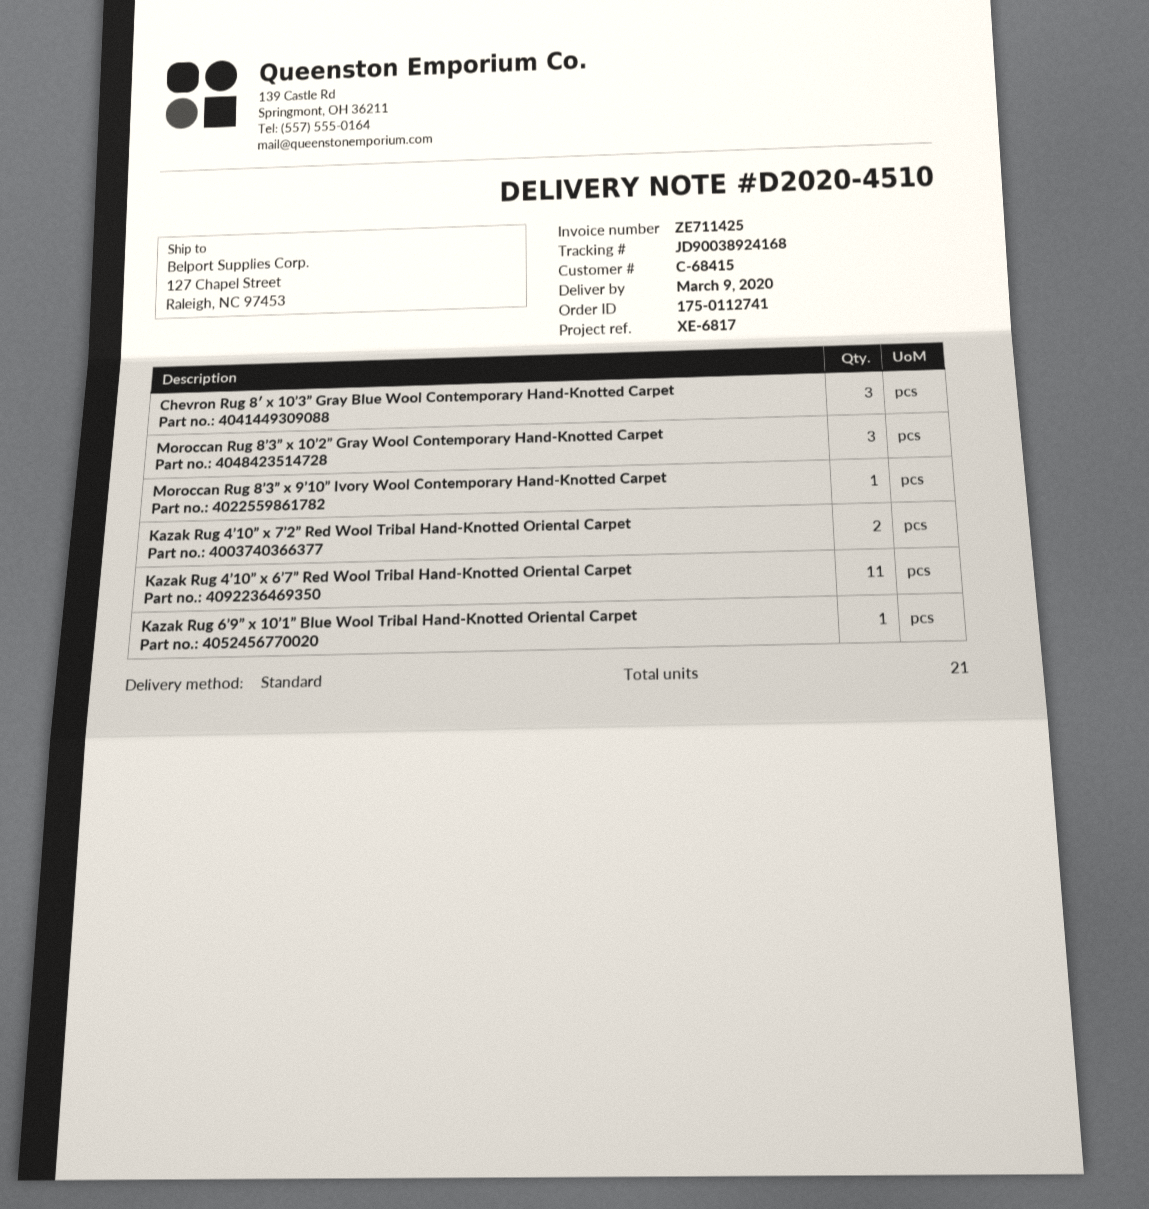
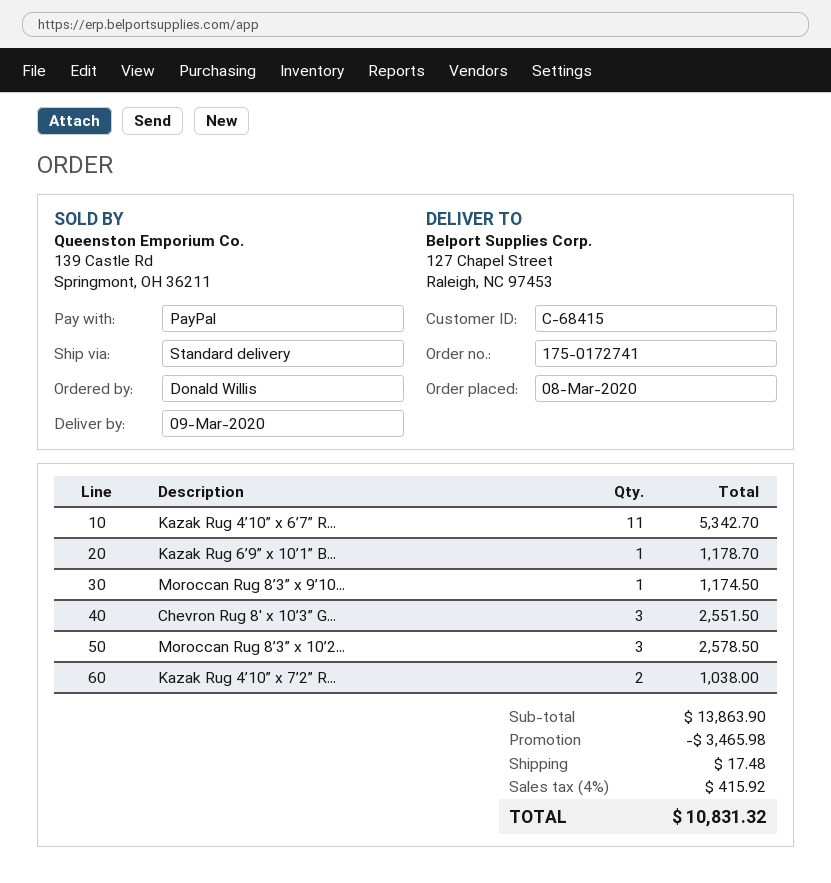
order number: 175-0112741 -> 175-0172741

